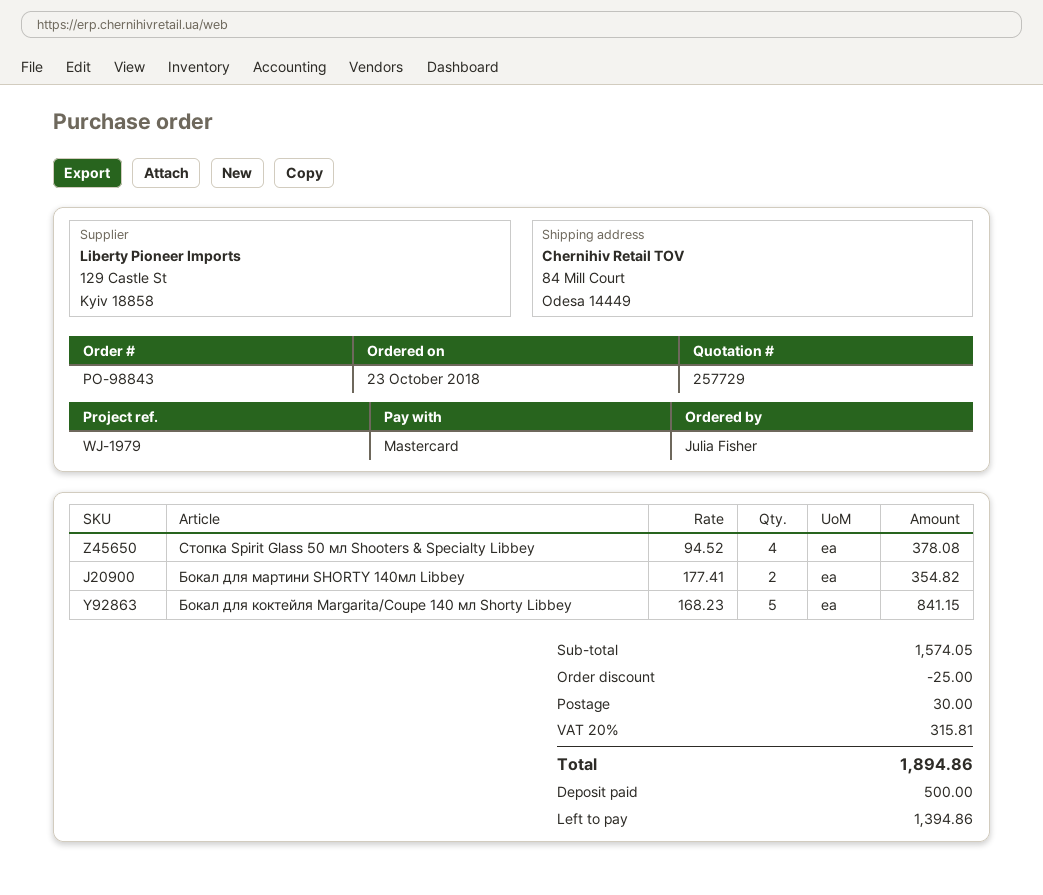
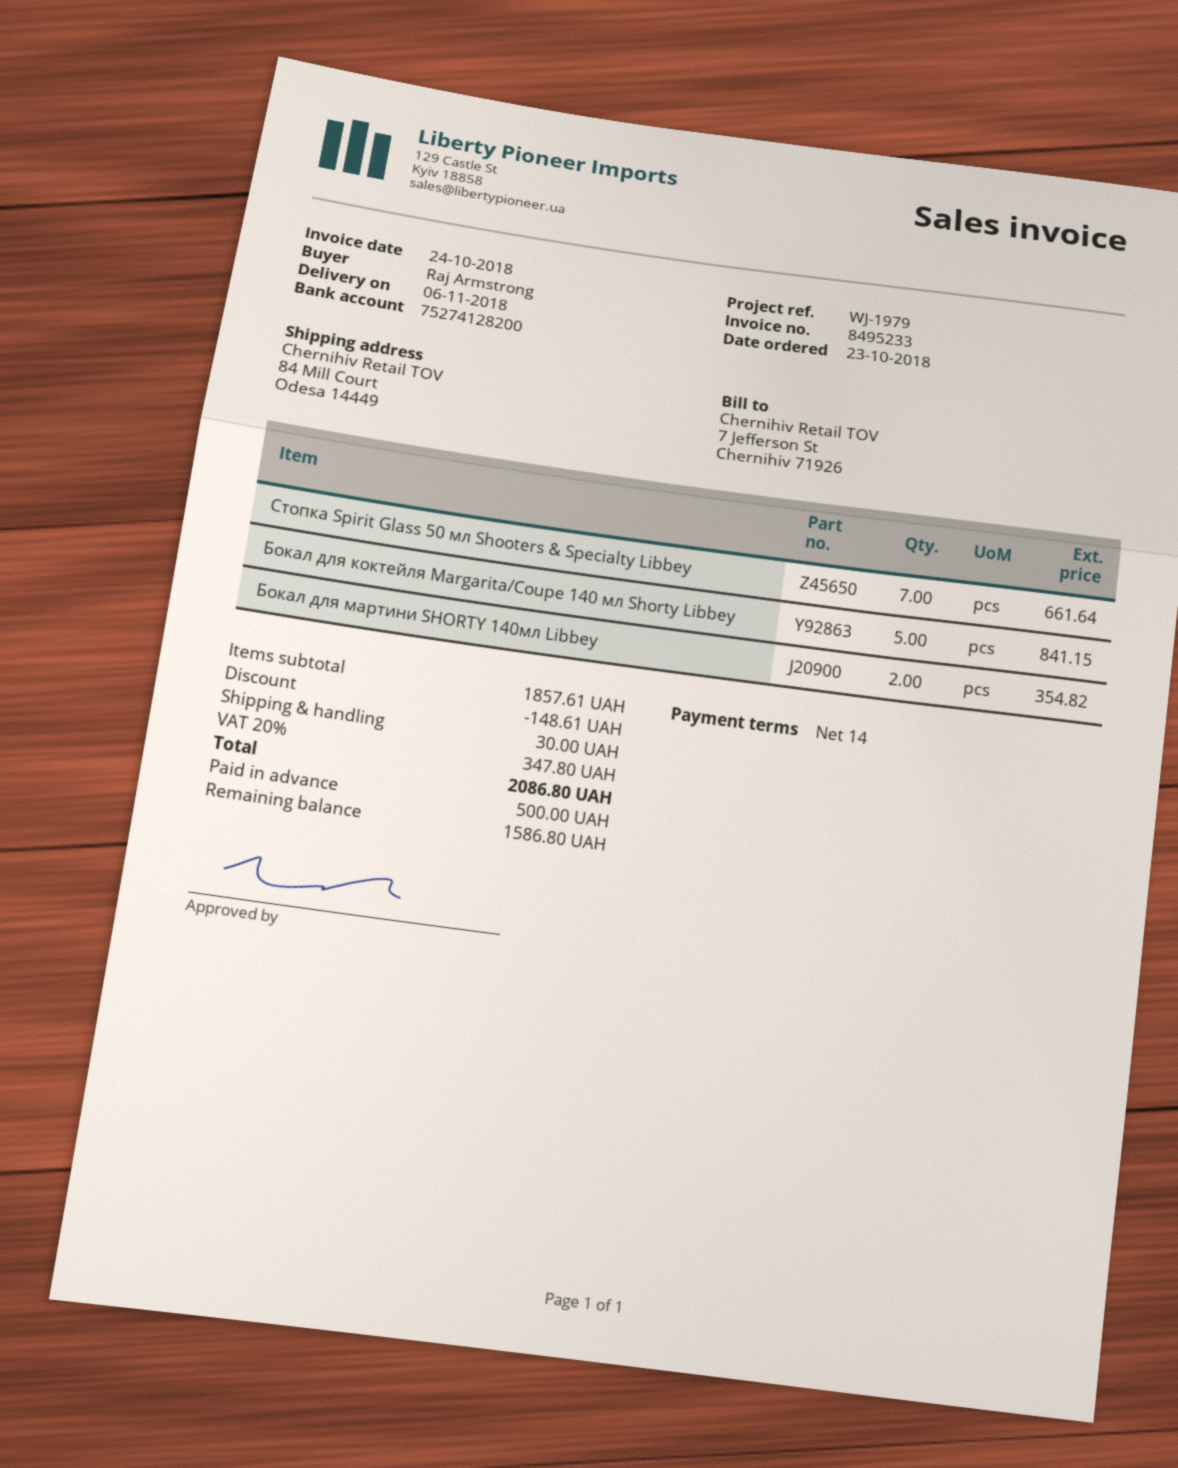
ordered by: Julia Fisher -> Raj Armstrong
Стопка Spirit Glass 50 мл Shooters & Specialty Libbey: 4 for 378.08 -> 7 for 661.64
subtotal: 1574.05 -> 1857.61
discount: 25.00 -> 148.61
tax: 20% = 315.81 -> 20% = 347.80
total: 1894.86 -> 2086.80
balance: 1394.86 -> 1586.80

